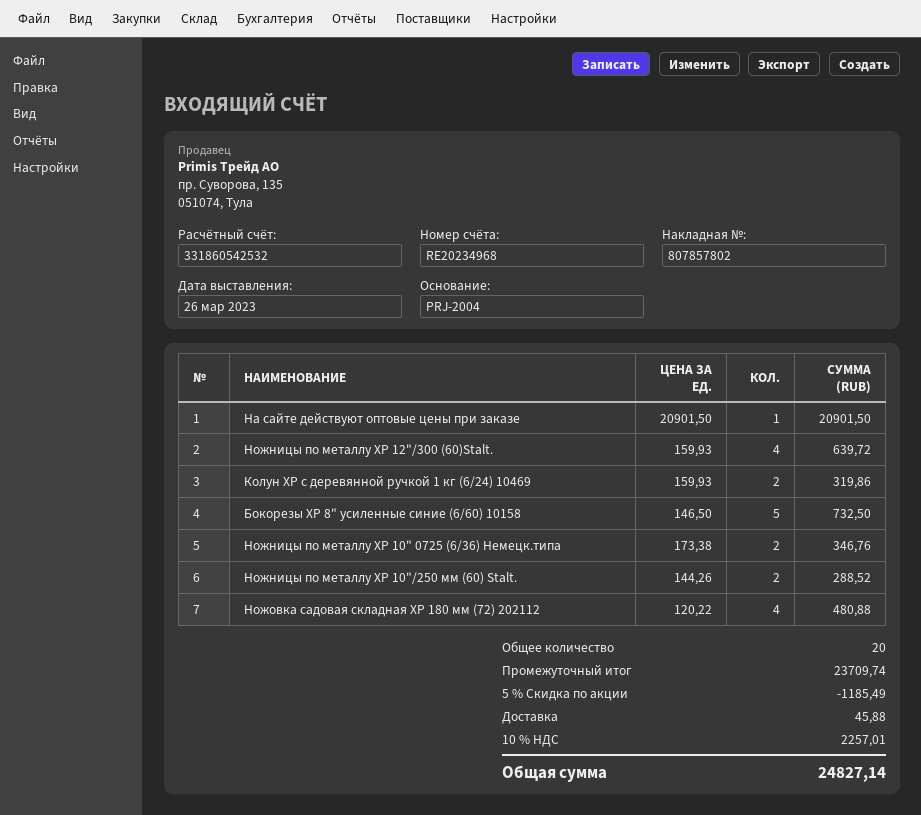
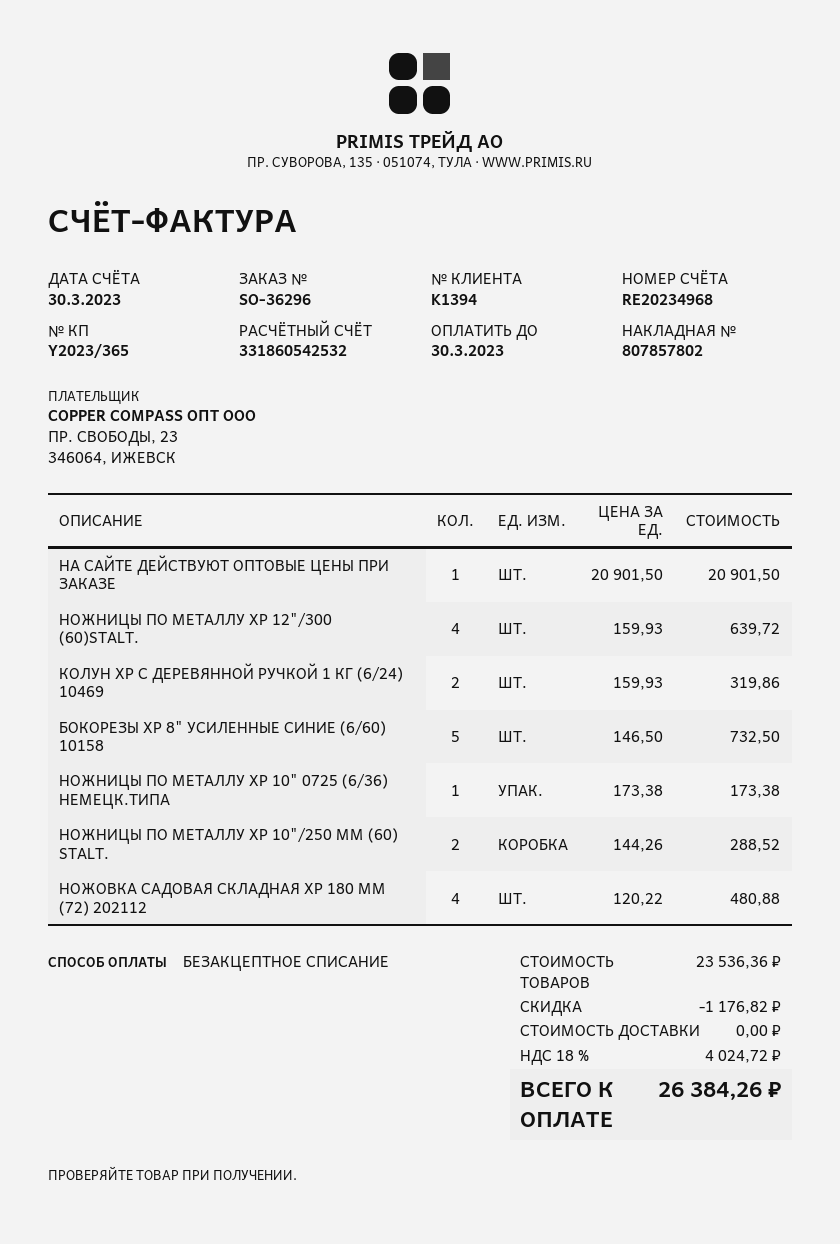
invoice date: 2023-03-26 -> 2023-03-30
Ножницы по металлу ХР 10" 0725 (6/36) Немецк.типа: 2 x 173.38 = 346.76 -> 1 x 173.38 = 173.38
subtotal: 23709.74 -> 23536.36
discount: 1185.49 -> 1176.82
shipping: 45.88 -> 0.00
tax: 10% = 2257.01 -> 18% = 4024.72
total: 24827.14 -> 26384.26

